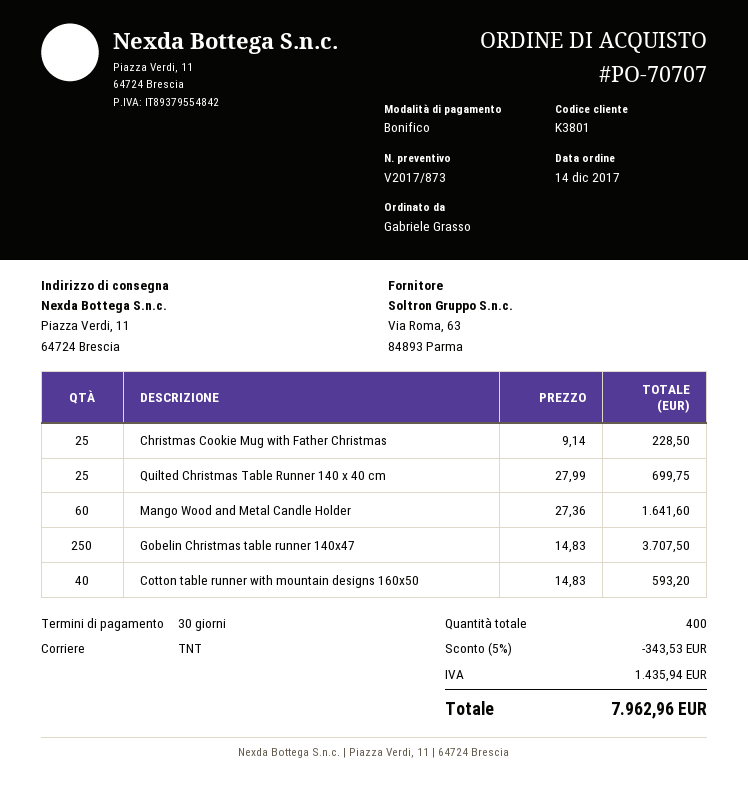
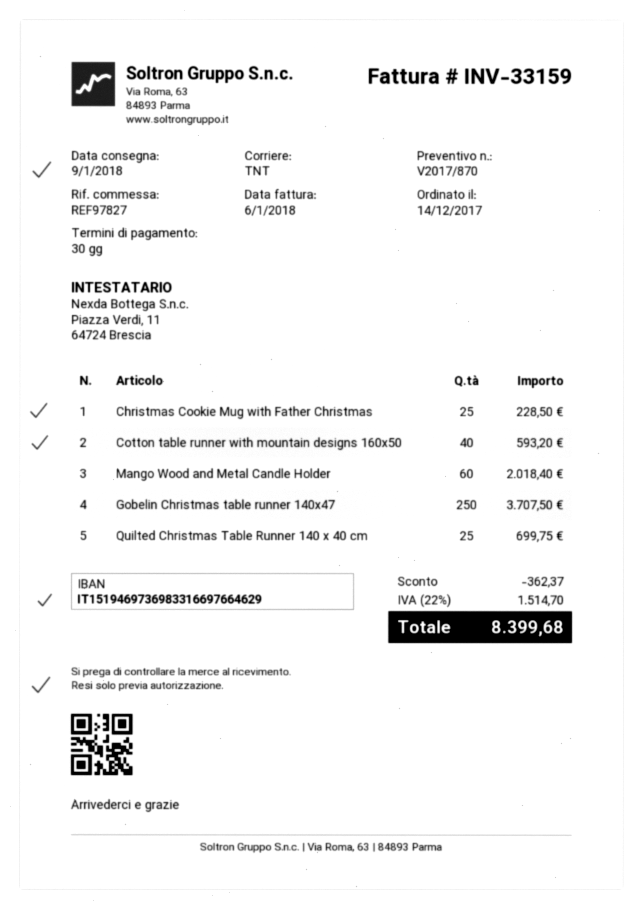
quote number: V2017/873 -> V2017/870
Mango Wood and Metal Candle Holder: 60 for 1641.60 -> 60 for 2018.40
discount: 343.53 -> 362.37
tax: 1435.94 -> 1514.70
total: 7962.96 -> 8399.68

